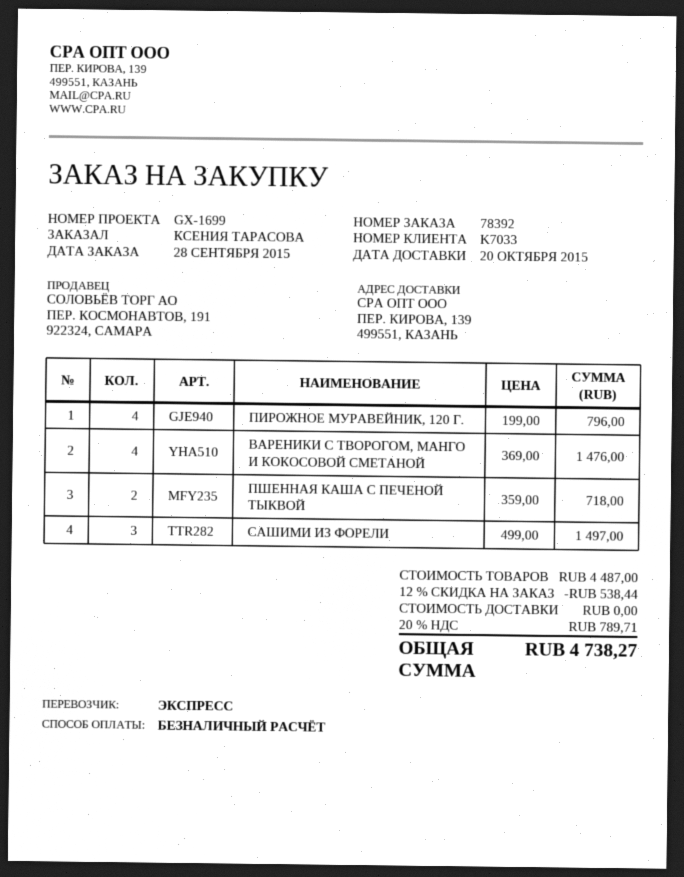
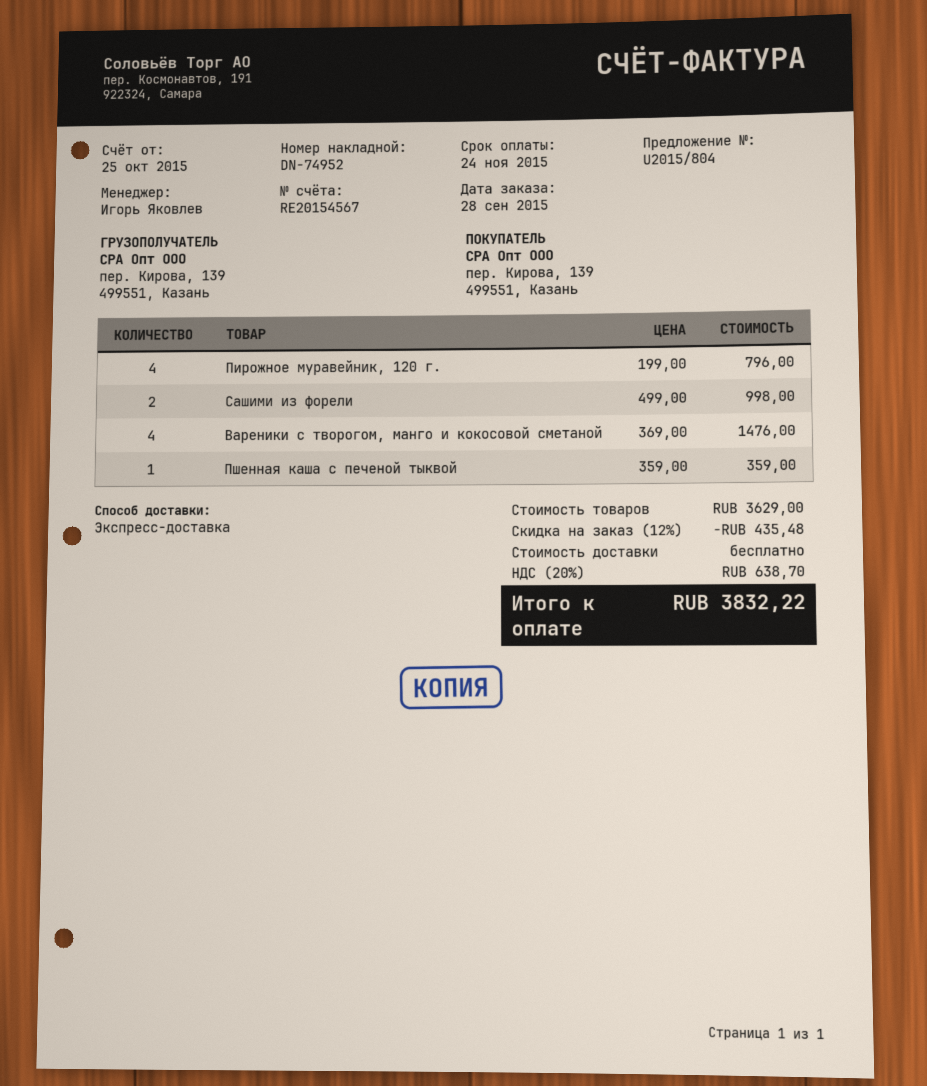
ПШЕННАЯ КАША С ПЕЧЕНОЙ ТЫКВОЙ: 2 x 359.00 = 718.00 -> 1 x 359.00 = 359.00
САШИМИ ИЗ ФОРЕЛИ: 3 x 499.00 = 1497.00 -> 2 x 499.00 = 998.00
subtotal: 4487.00 -> 3629.00
discount: 12% = 538.44 -> 12% = 435.48
tax: 20% = 789.71 -> 20% = 638.70
total: 4738.27 -> 3832.22

